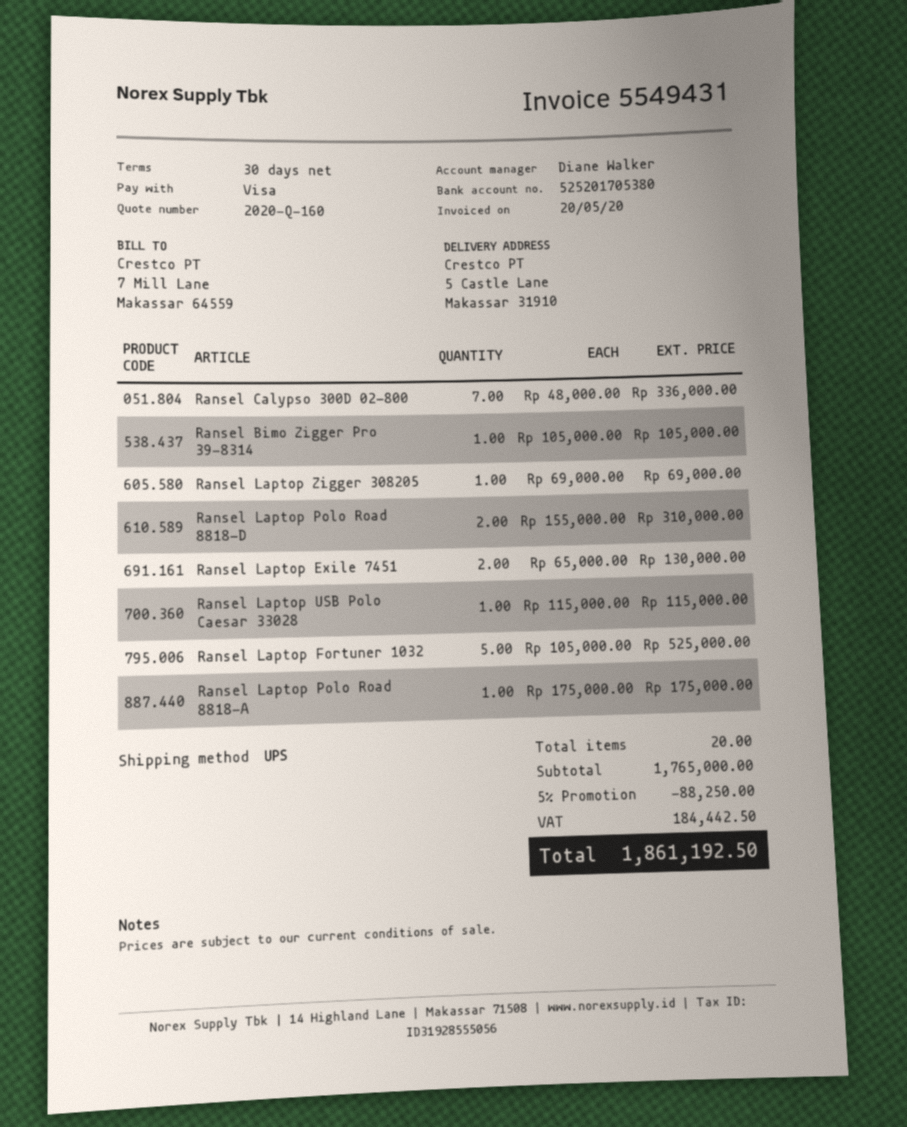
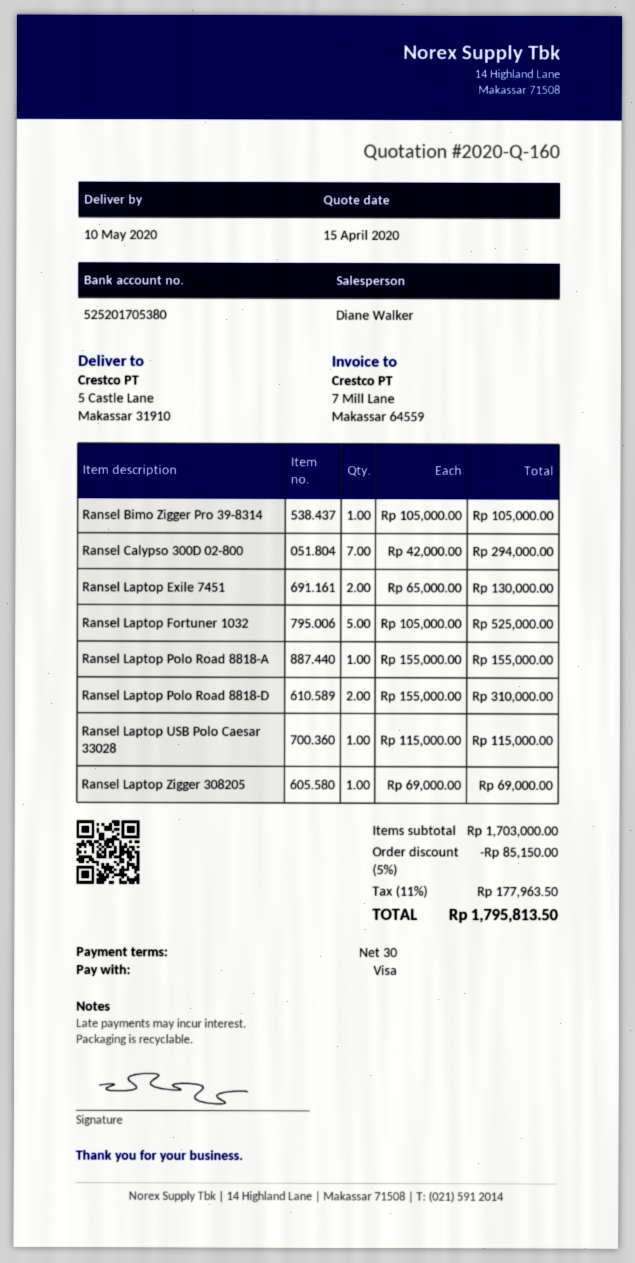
Ransel Calypso 300D 02-800: 7 x 48000.00 = 336000.00 -> 7 x 42000.00 = 294000.00
Ransel Laptop Polo Road 8818-A: 1 x 175000.00 = 175000.00 -> 1 x 155000.00 = 155000.00
subtotal: 1765000.00 -> 1703000.00
discount: 5% = 88250.00 -> 5% = 85150.00
tax: 184442.50 -> 177963.50
total: 1861192.50 -> 1795813.50

